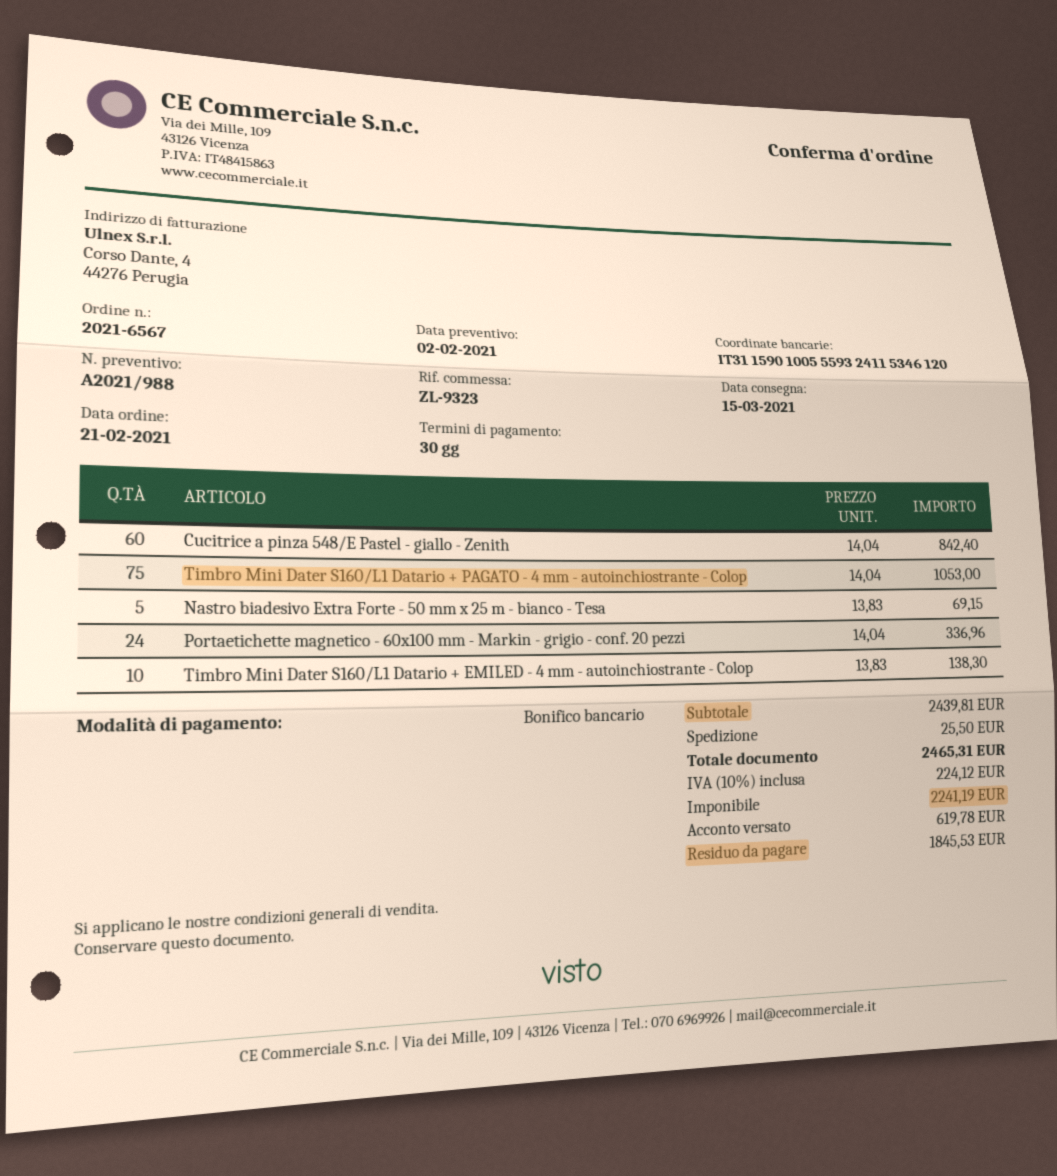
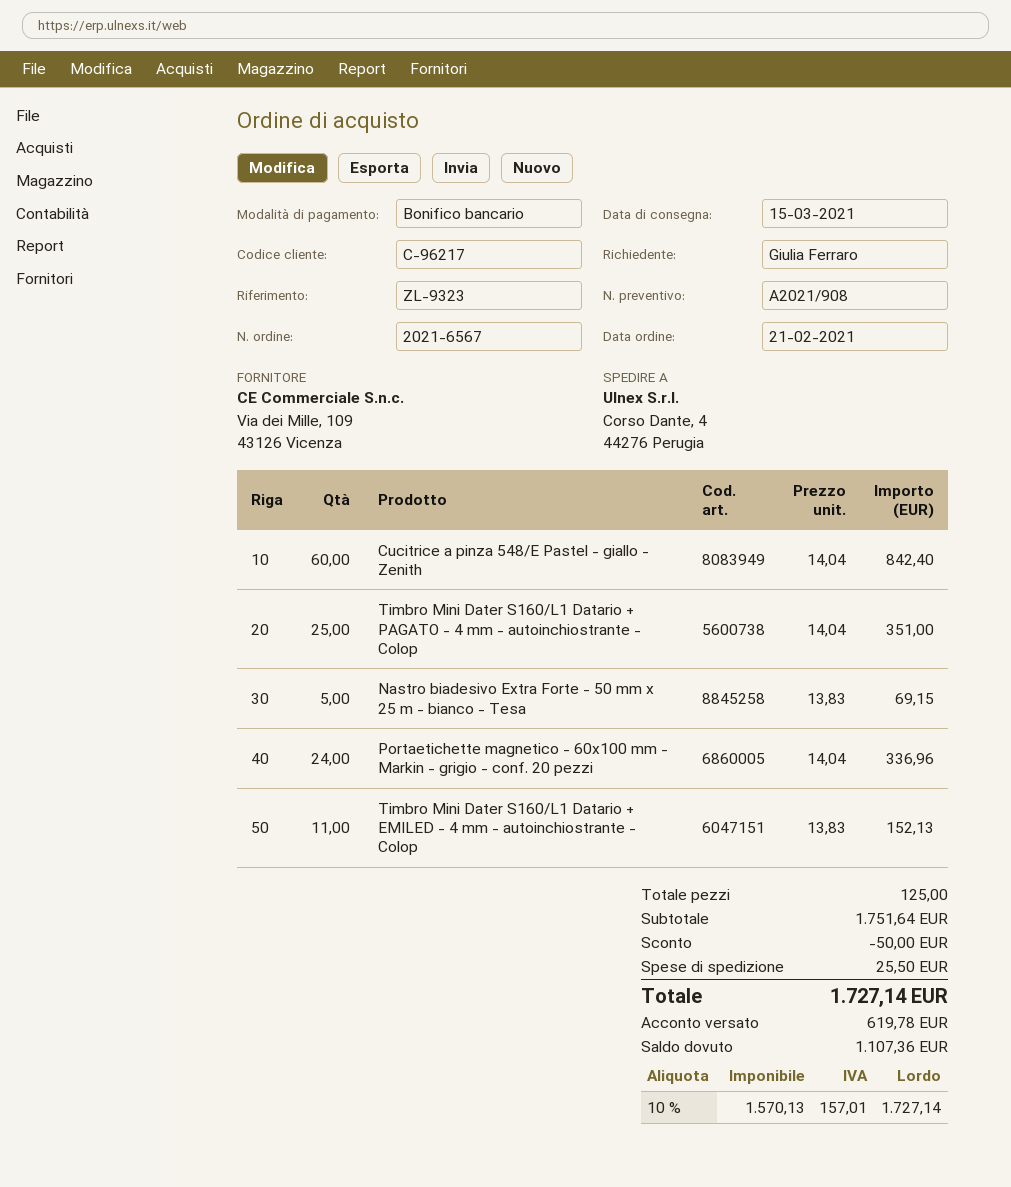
quote number: A2021/988 -> A2021/908
Timbro Mini Dater S160/L1 Datario + PAGATO - 4 mm - autoinchiostrante - Colop: 75 x 14.04 = 1053.00 -> 25 x 14.04 = 351.00
Timbro Mini Dater S160/L1 Datario + EMILED - 4 mm - autoinchiostrante - Colop: 10 x 13.83 = 138.30 -> 11 x 13.83 = 152.13
subtotal: 2439.81 -> 1751.64
discount: none -> 50.00
net: 2241.19 -> 1570.13
tax: 10% = 224.12 -> 10% = 157.01
total: 2465.31 -> 1727.14
balance: 1845.53 -> 1107.36

